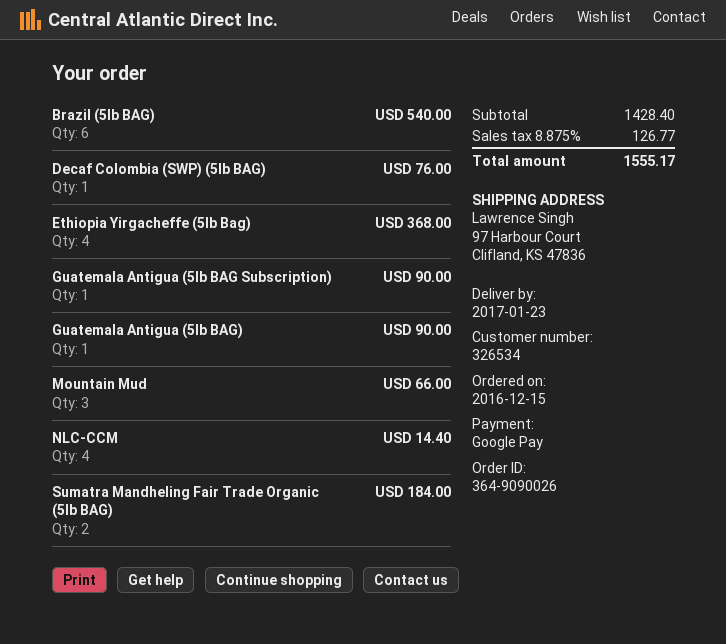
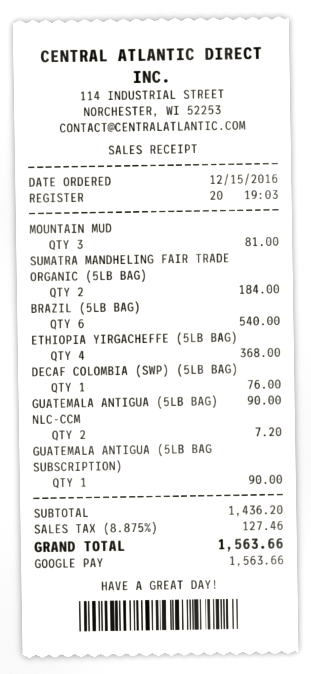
Mountain Mud: 3 for 66.00 -> 3 for 81.00
NLC-CCM: 4 for 14.40 -> 2 for 7.20
subtotal: 1428.40 -> 1436.20
tax: 8.875% = 126.77 -> 8.875% = 127.46
total: 1555.17 -> 1563.66

